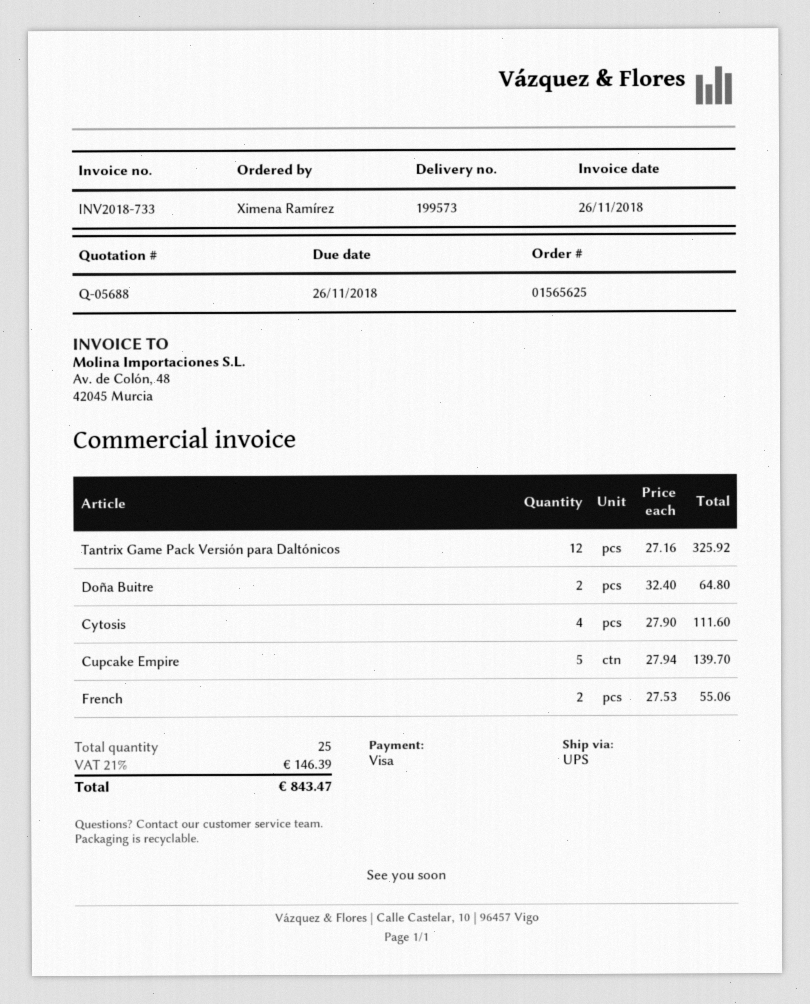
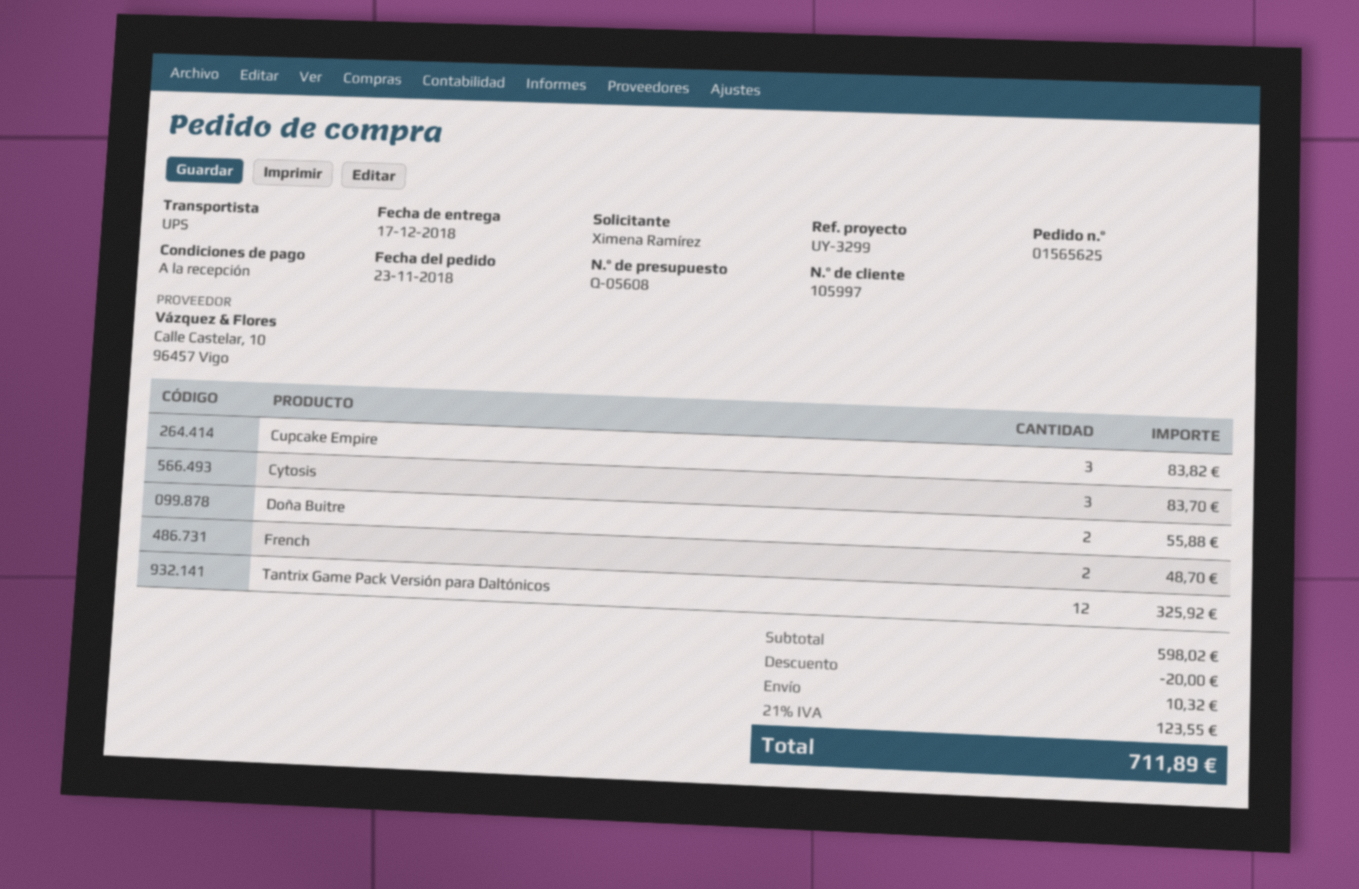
quote number: Q-05688 -> Q-05608
Doña Buitre: 2 for 64.80 -> 2 for 55.88
Cytosis: 4 for 111.60 -> 3 for 83.70
Cupcake Empire: 5 for 139.70 -> 3 for 83.82
French: 2 for 55.06 -> 2 for 48.70
discount: none -> 20.00
shipping: none -> 10.32
tax: 21% = 146.39 -> 21% = 123.55
total: 843.47 -> 711.89

